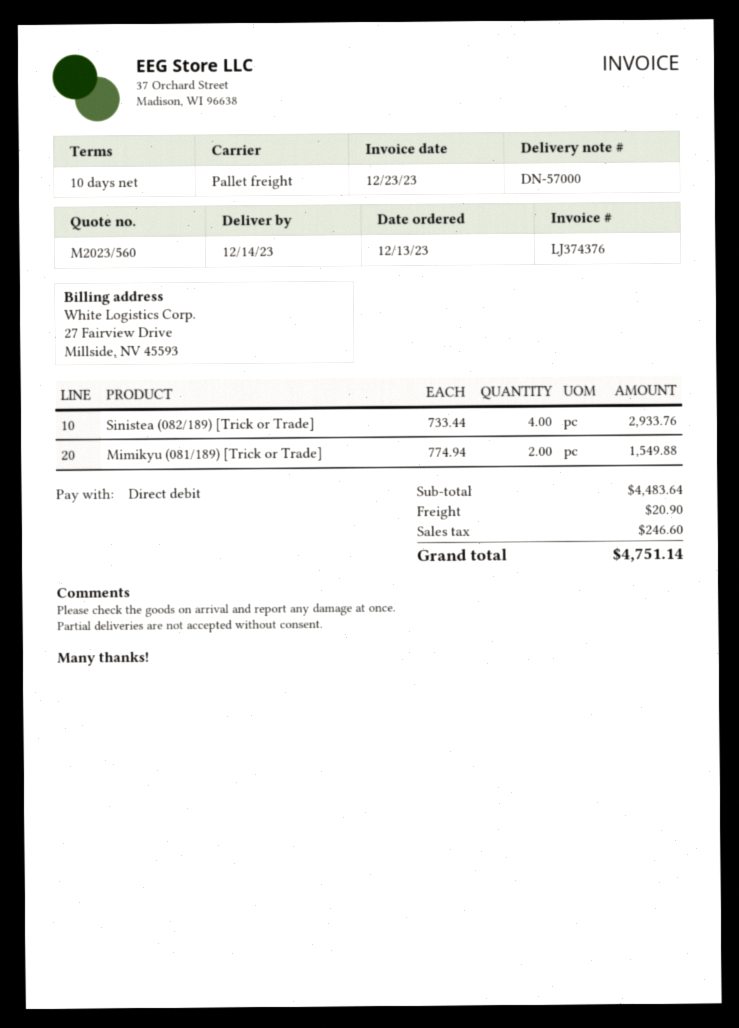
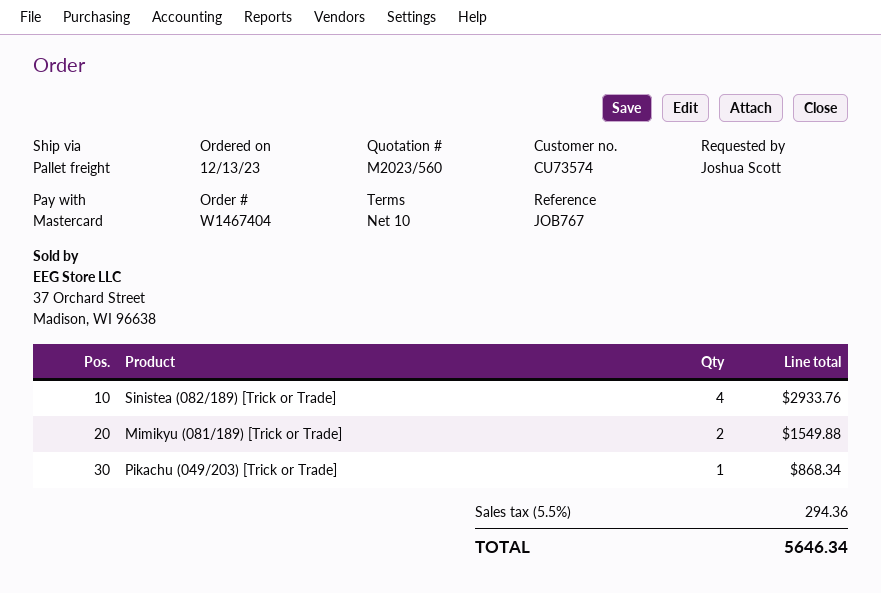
payment method: direct debit -> Mastercard
Pikachu (049/203) [Trick or Trade]: none -> 1 for 868.34
shipping: 20.90 -> none
tax: 246.60 -> 294.36
total: 4751.14 -> 5646.34

